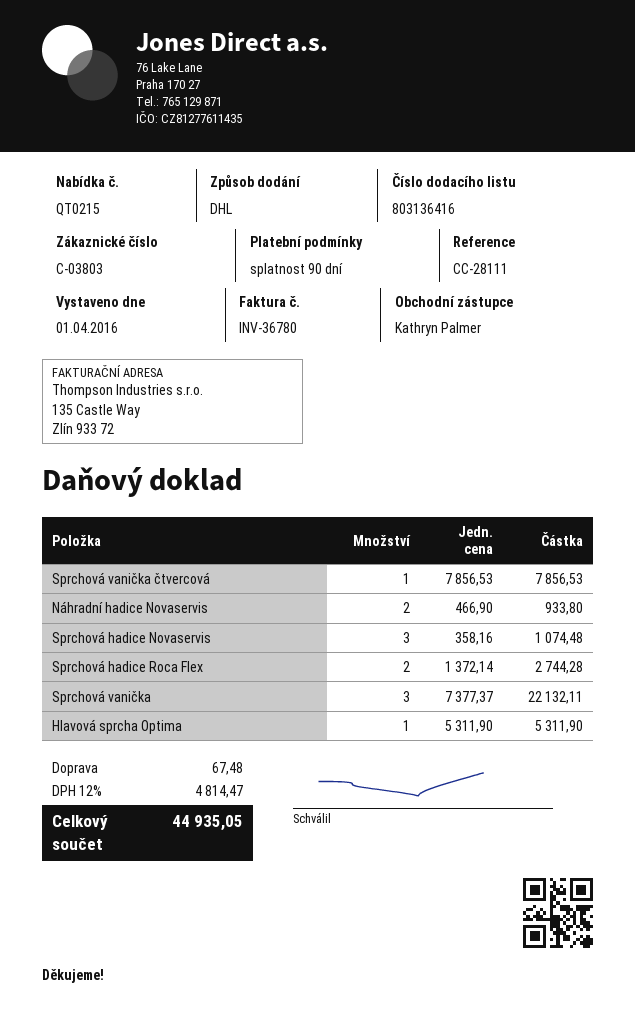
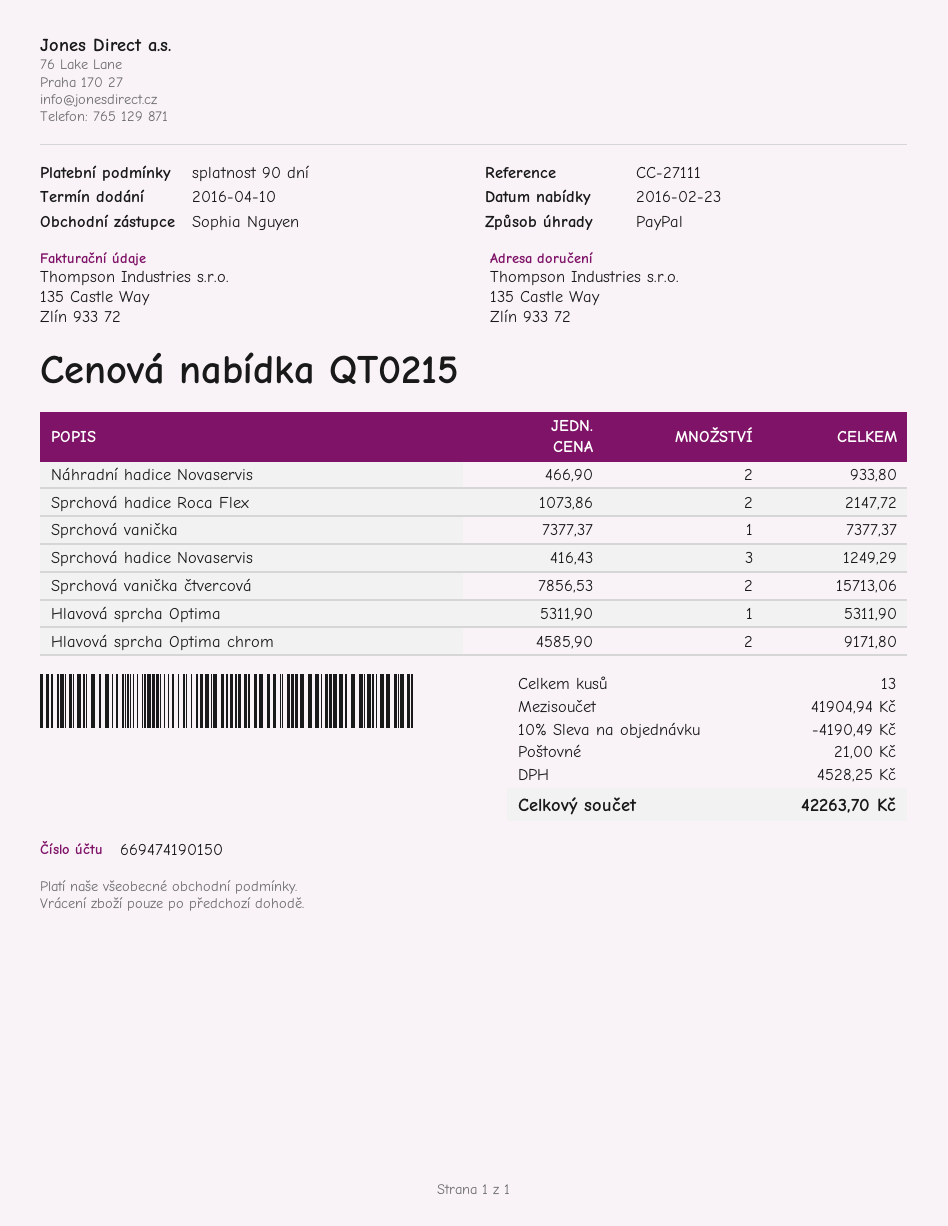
reference: CC-28111 -> CC-27111
sales rep: Kathryn Palmer -> Sophia Nguyen
Sprchová vanička čtvercová: 1 x 7856.53 = 7856.53 -> 2 x 7856.53 = 15713.06
Sprchová hadice Novaservis: 3 x 358.16 = 1074.48 -> 3 x 416.43 = 1249.29
Sprchová hadice Roca Flex: 2 x 1372.14 = 2744.28 -> 2 x 1073.86 = 2147.72
Sprchová vanička: 3 x 7377.37 = 22132.11 -> 1 x 7377.37 = 7377.37
Hlavová sprcha Optima chrom: none -> 2 x 4585.90 = 9171.80
discount: none -> 10% = 4190.49
shipping: 67.48 -> 21.00
tax: 4814.47 -> 4528.25
total: 44935.05 -> 42263.70

